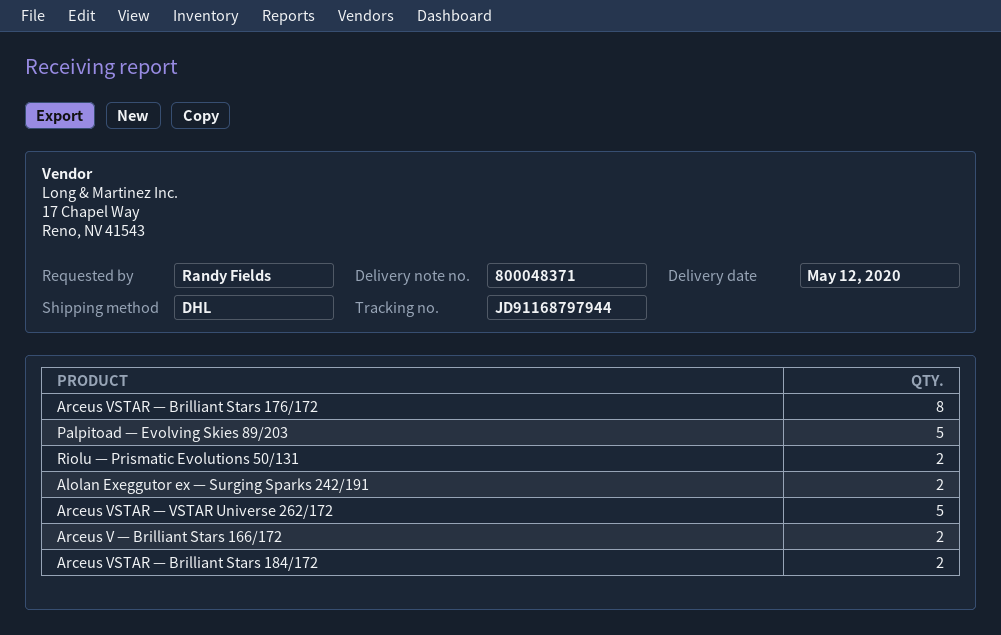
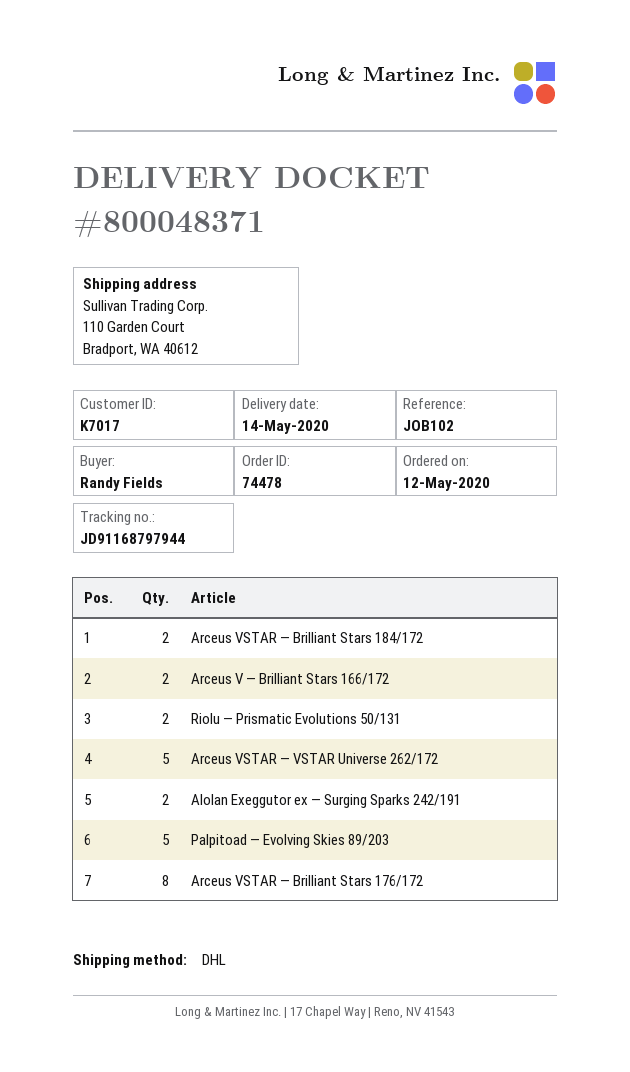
delivery date: 2020-05-12 -> 2020-05-14

